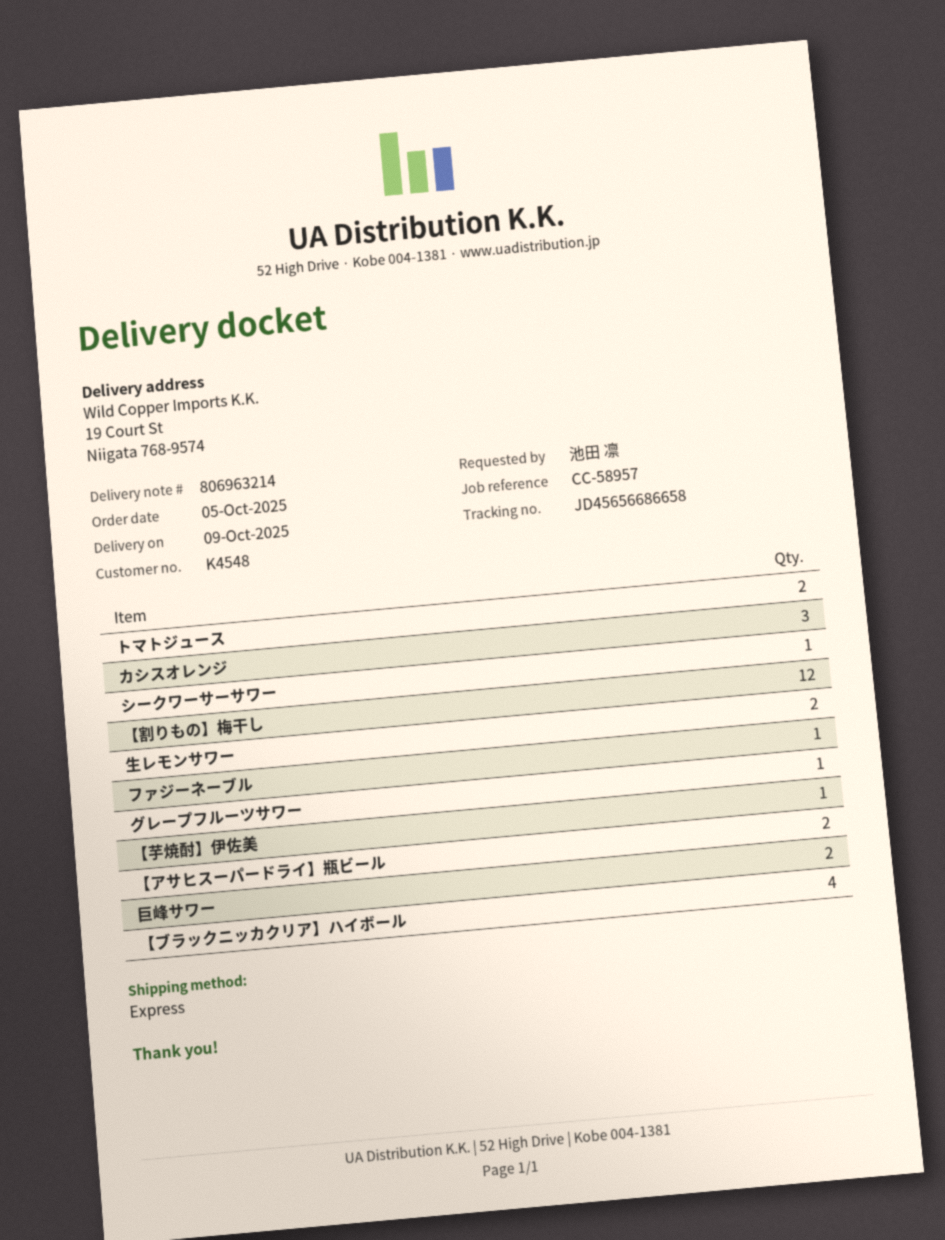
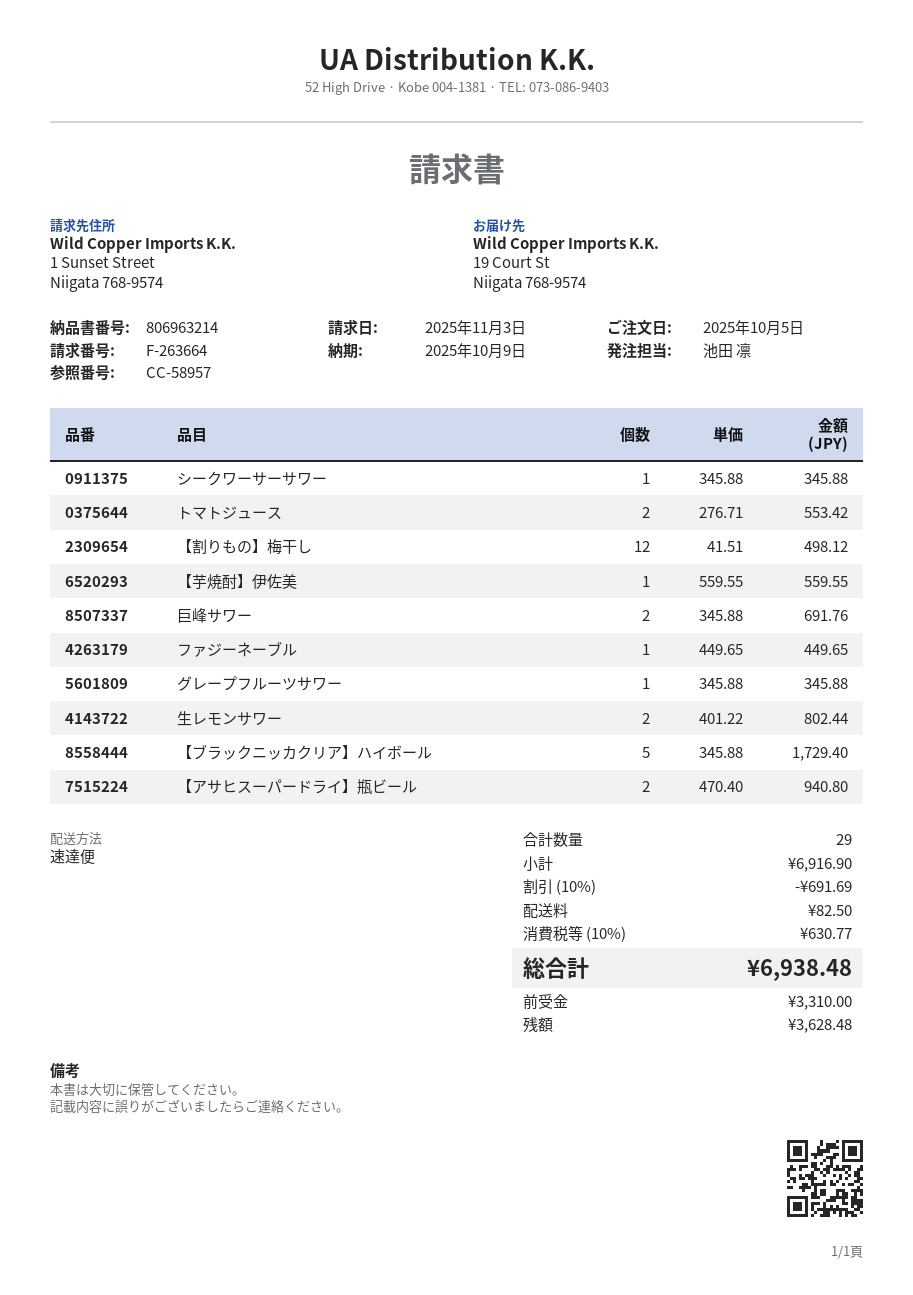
カシスオレンジ: 3 -> none
【ブラックニッカクリア】ハイボール: 4 -> 5

